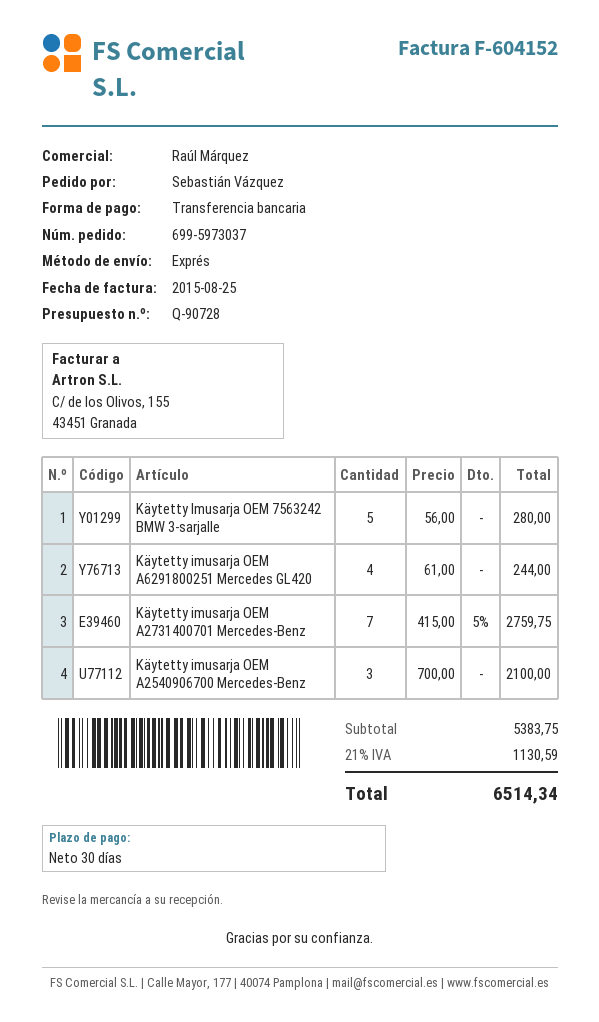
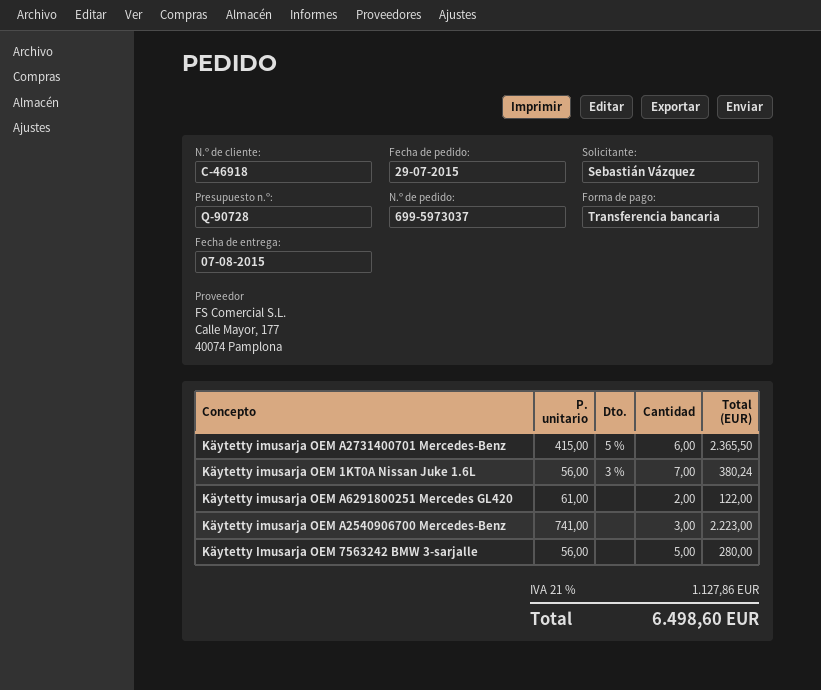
Käytetty imusarja OEM A6291800251 Mercedes GL420: 4 x 61.00 = 244.00 -> 2 x 61.00 = 122.00
Käytetty imusarja OEM A2731400701 Mercedes-Benz: 7 x 415.00 - 5% = 2759.75 -> 6 x 415.00 - 5% = 2365.50
Käytetty imusarja OEM A2540906700 Mercedes-Benz: 3 x 700.00 = 2100.00 -> 3 x 741.00 = 2223.00
Käytetty imusarja OEM 1KT0A Nissan Juke 1.6L: none -> 7 x 56.00 - 3% = 380.24
tax: 21% = 1130.59 -> 21% = 1127.86
total: 6514.34 -> 6498.60

